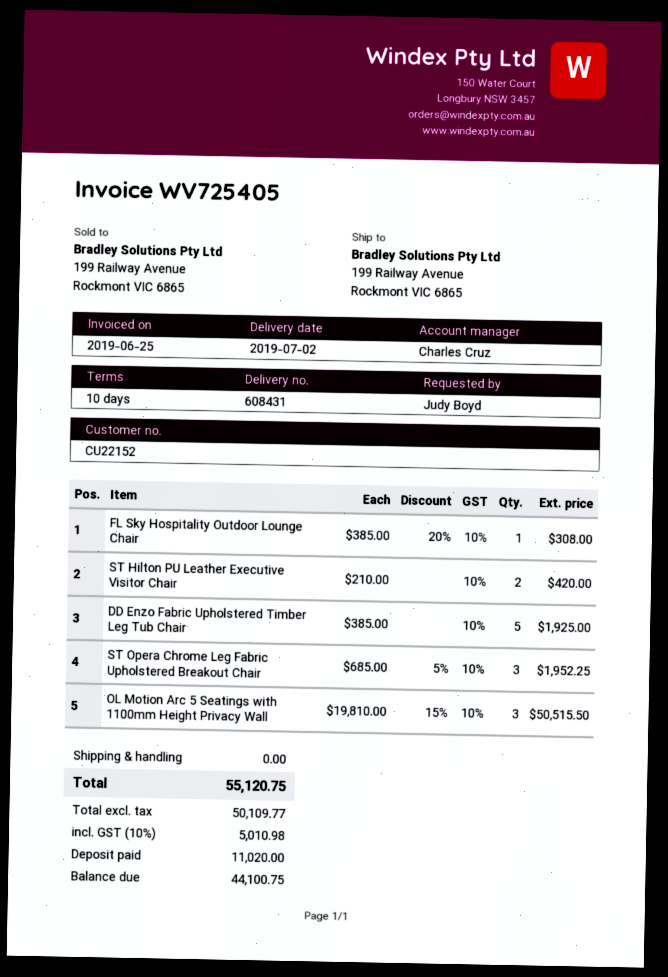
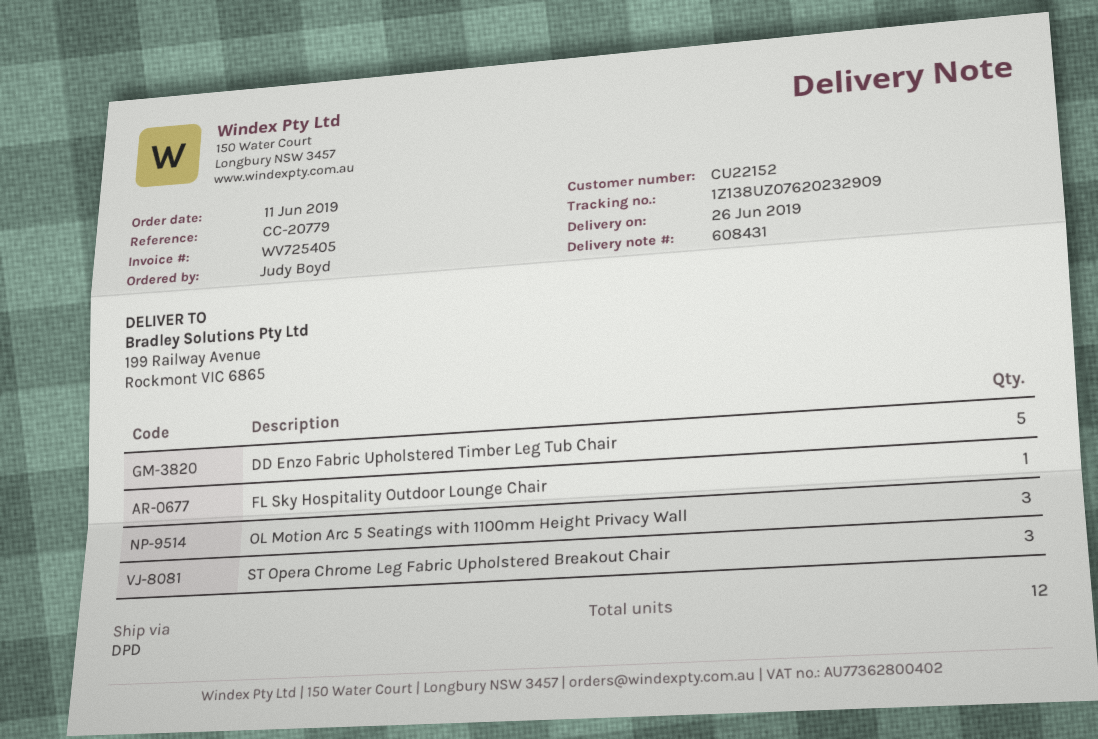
delivery date: 2019-07-02 -> 2019-06-26
ST Hilton PU Leather Executive Visitor Chair: 2 -> none

